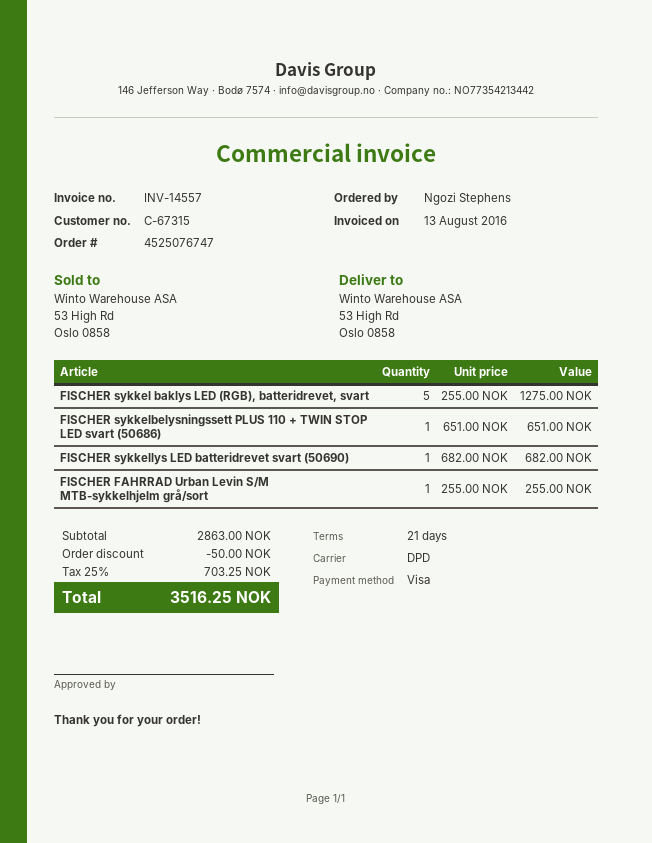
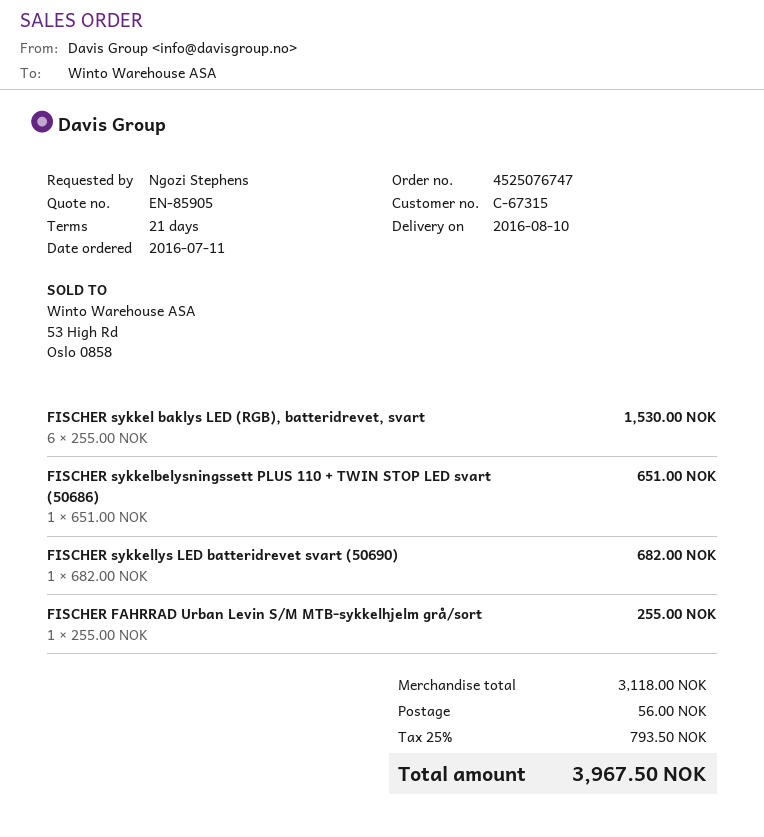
FISCHER sykkel baklys LED (RGB), batteridrevet, svart: 5 x 255.00 = 1275.00 -> 6 x 255.00 = 1530.00
subtotal: 2863.00 -> 3118.00
discount: 50.00 -> none
shipping: none -> 56.00
tax: 25% = 703.25 -> 25% = 793.50
total: 3516.25 -> 3967.50

